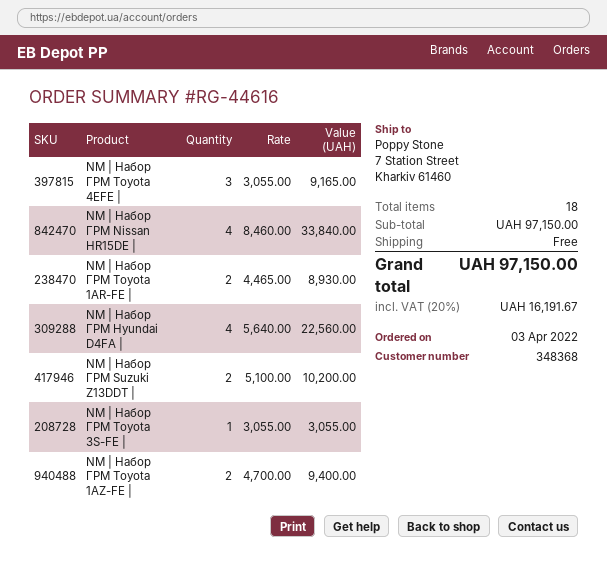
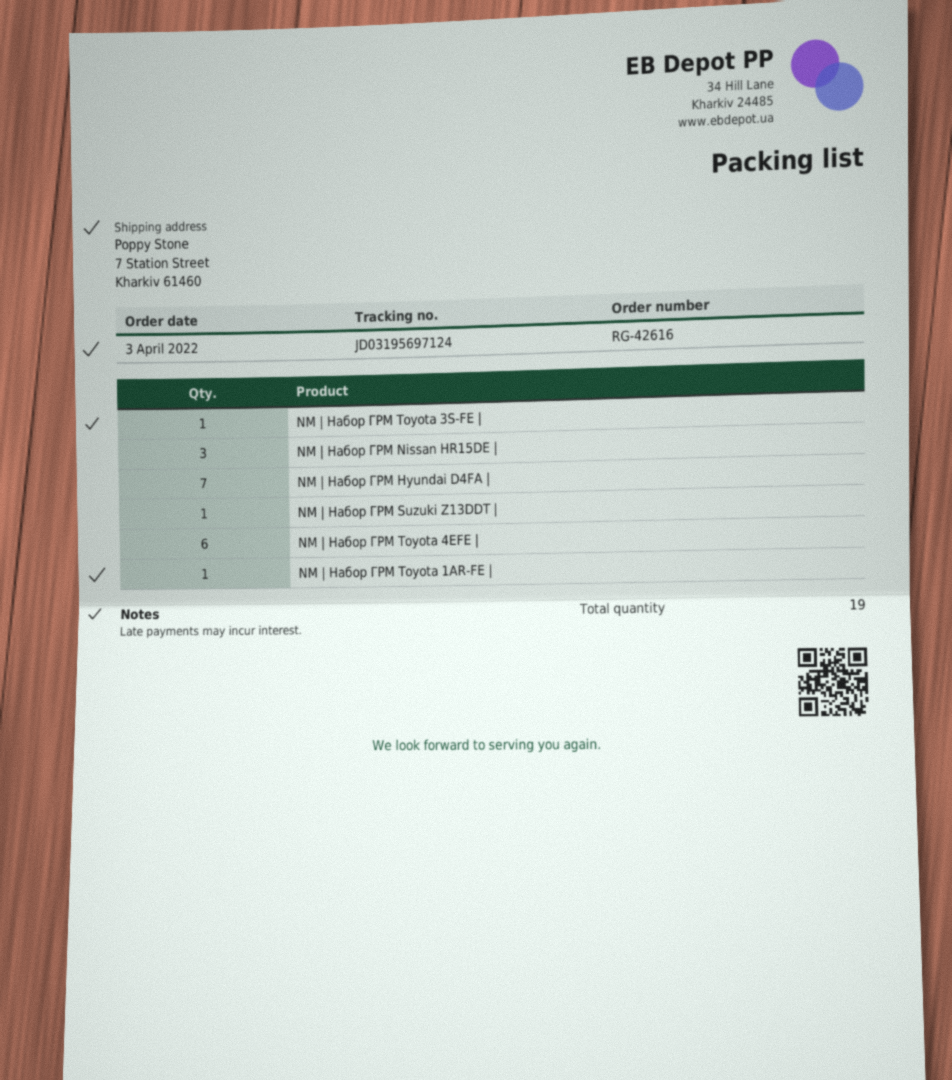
order number: RG-44616 -> RG-42616
NM | Набор ГРМ Toyota 4EFE |: 3 -> 6
NM | Набор ГРМ Nissan HR15DE |: 4 -> 3
NM | Набор ГРМ Toyota 1AR-FE |: 2 -> 1
NM | Набор ГРМ Hyundai D4FA |: 4 -> 7
NM | Набор ГРМ Suzuki Z13DDT |: 2 -> 1
NM | Набор ГРМ Toyota 1AZ-FE |: 2 -> none
total quantity: 18 -> 19

